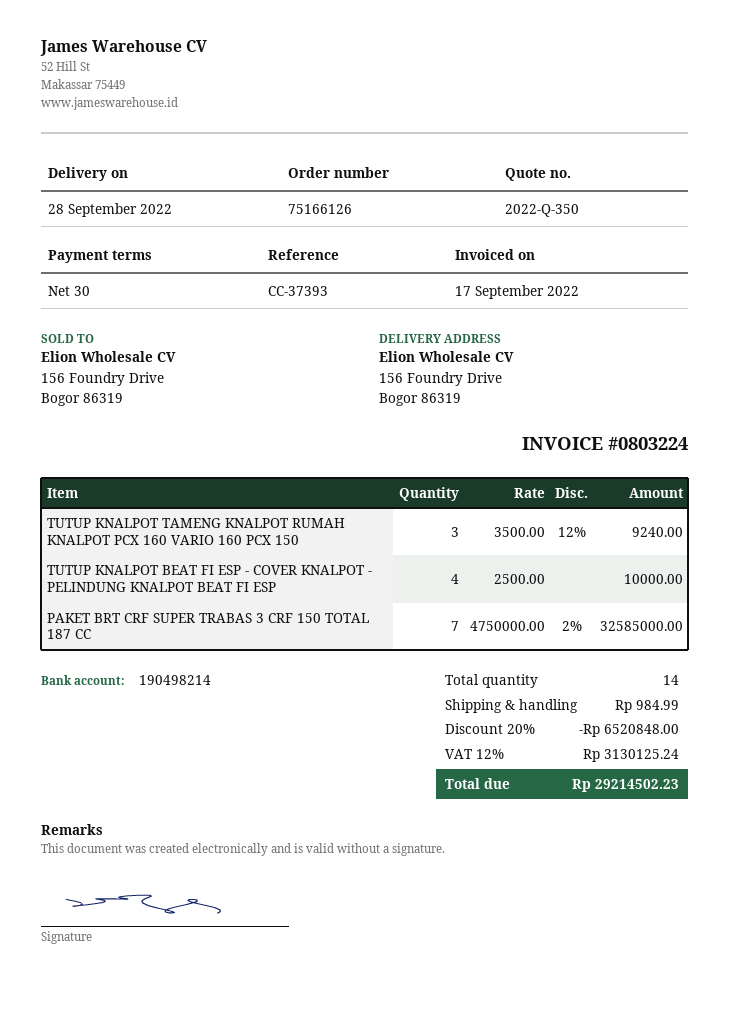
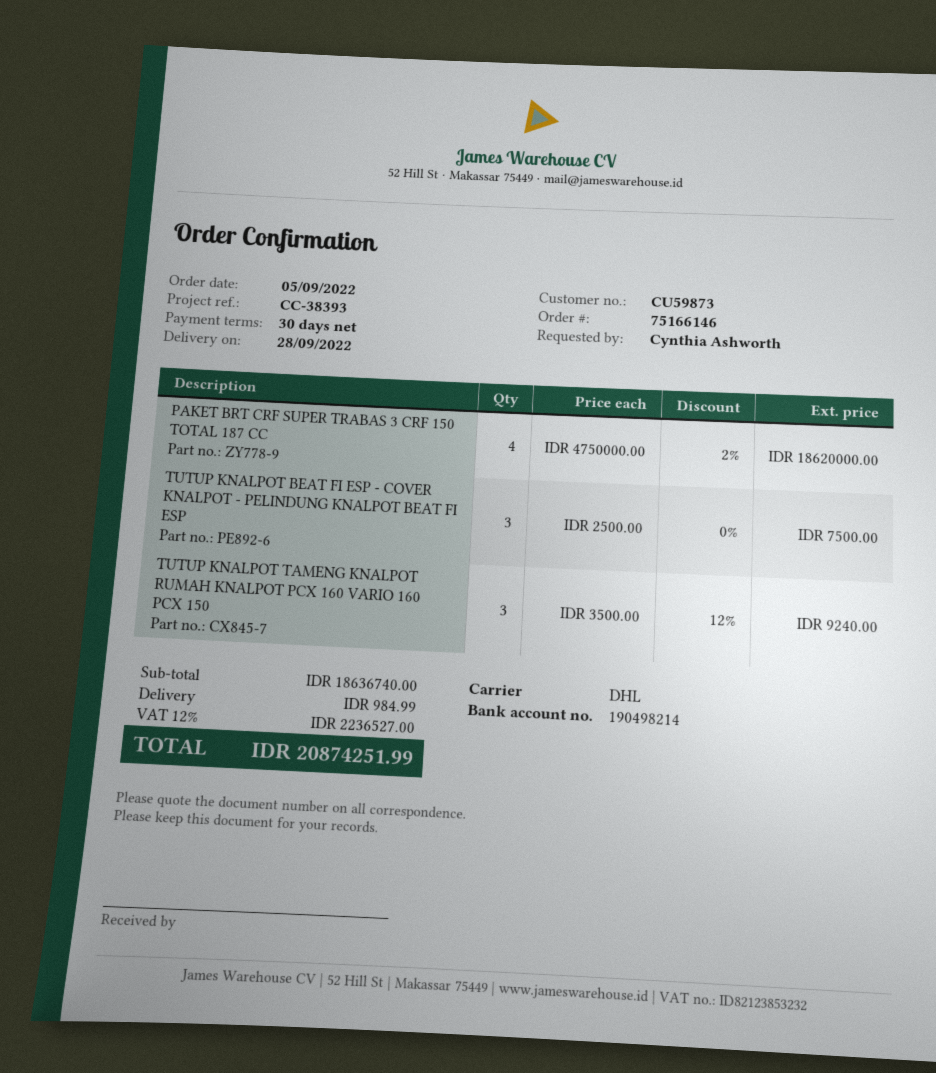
order number: 75166126 -> 75166146
reference: CC-37393 -> CC-38393
TUTUP KNALPOT BEAT FI ESP - COVER KNALPOT - PELINDUNG KNALPOT BEAT FI ESP: 4 x 2500.00 = 10000.00 -> 3 x 2500.00 = 7500.00
PAKET BRT CRF SUPER TRABAS 3 CRF 150 TOTAL 187 CC: 7 x 4750000.00 - 2% = 32585000.00 -> 4 x 4750000.00 - 2% = 18620000.00
discount: 20% = 6520848.00 -> none
tax: 12% = 3130125.24 -> 12% = 2236527.00
total: 29214502.23 -> 20874251.99

